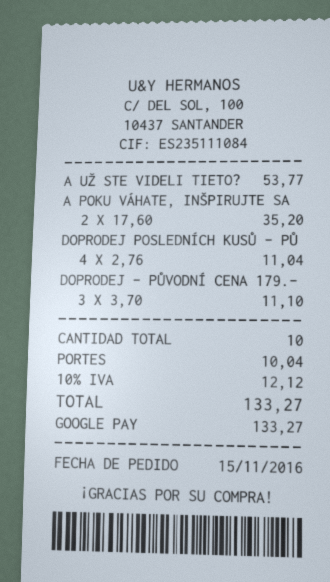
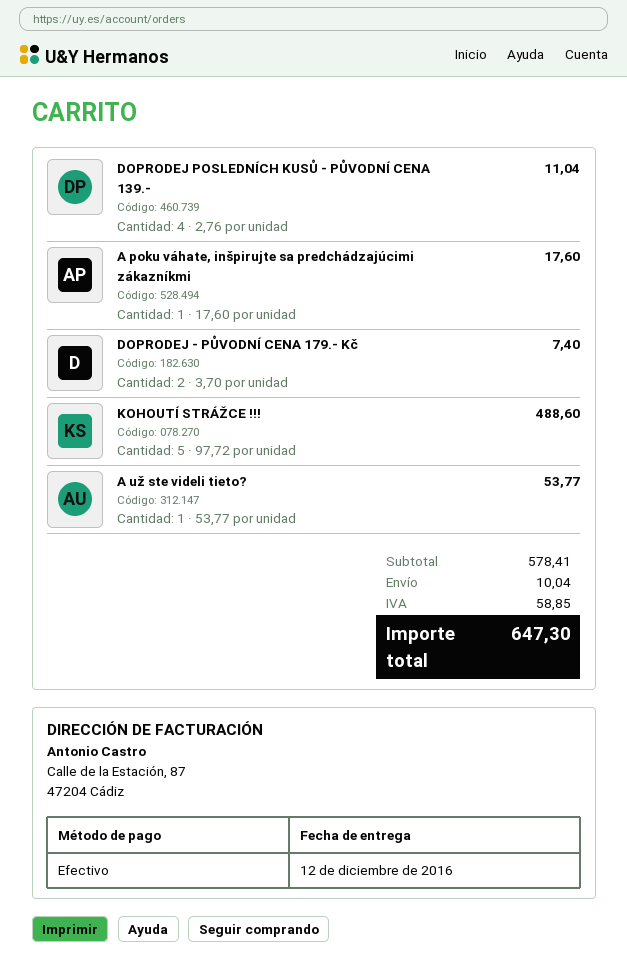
payment method: Google Pay -> cash
A POKU VÁHATE, INŠPIRUJTE SA: 2 x 17.60 = 35.20 -> 1 x 17.60 = 17.60
DOPRODEJ - PŮVODNÍ CENA 179.-: 3 x 3.70 = 11.10 -> 2 x 3.70 = 7.40
KOHOUTÍ STRÁŽCE !!!: none -> 5 x 97.72 = 488.60
tax: 12.12 -> 58.85
total: 133.27 -> 647.30

